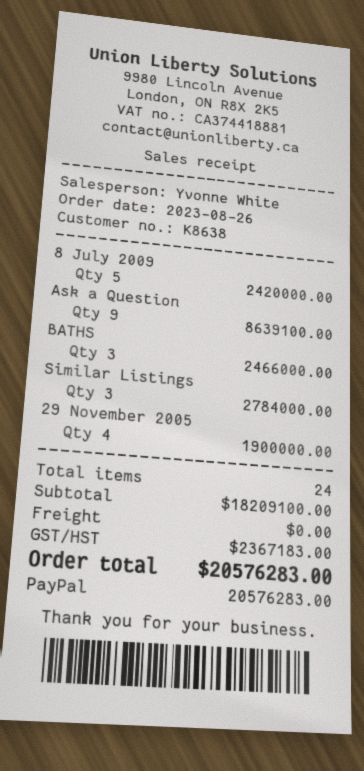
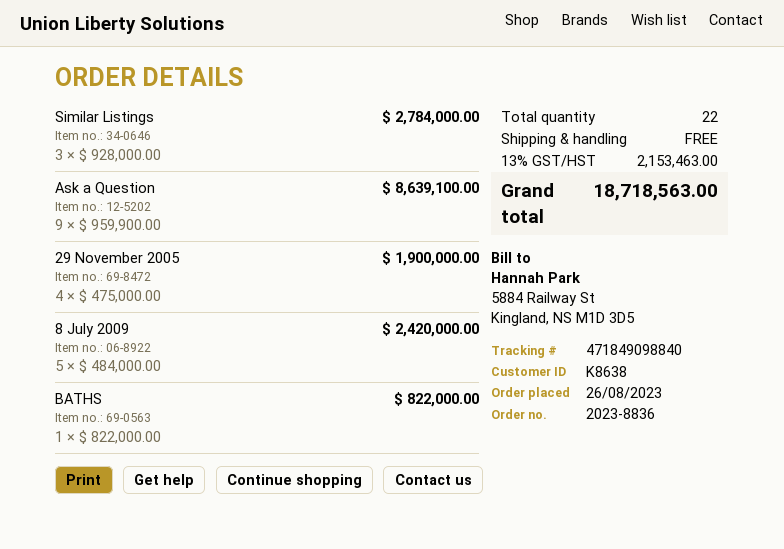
BATHS: 3 for 2466000.00 -> 1 for 822000.00
total quantity: 24 -> 22
tax: 2367183.00 -> 2153463.00
total: 20576283.00 -> 18718563.00

